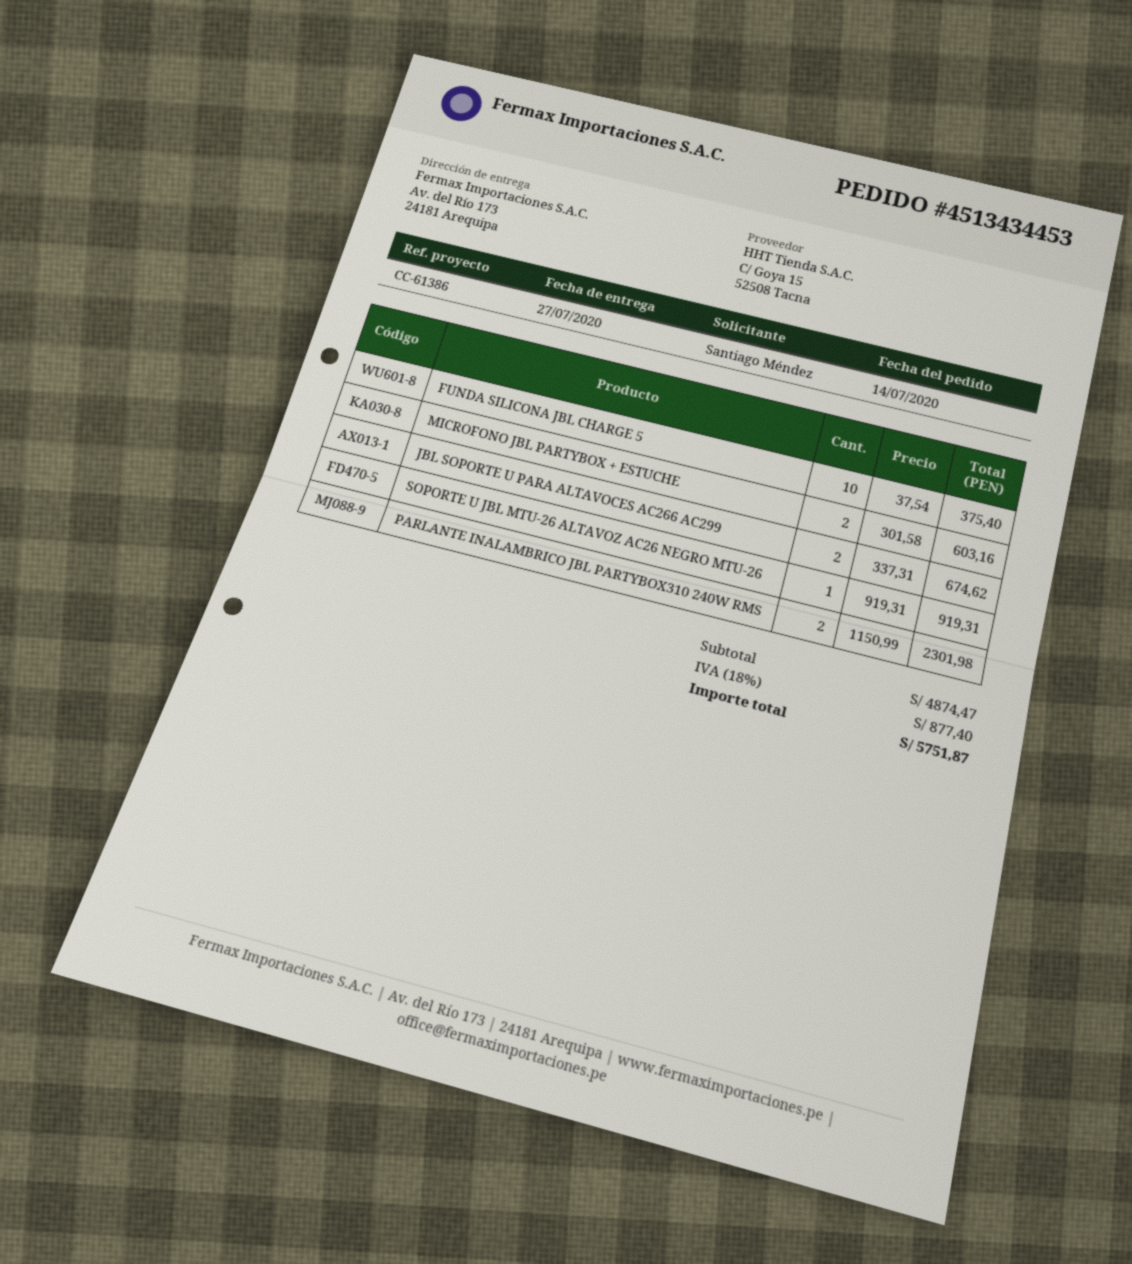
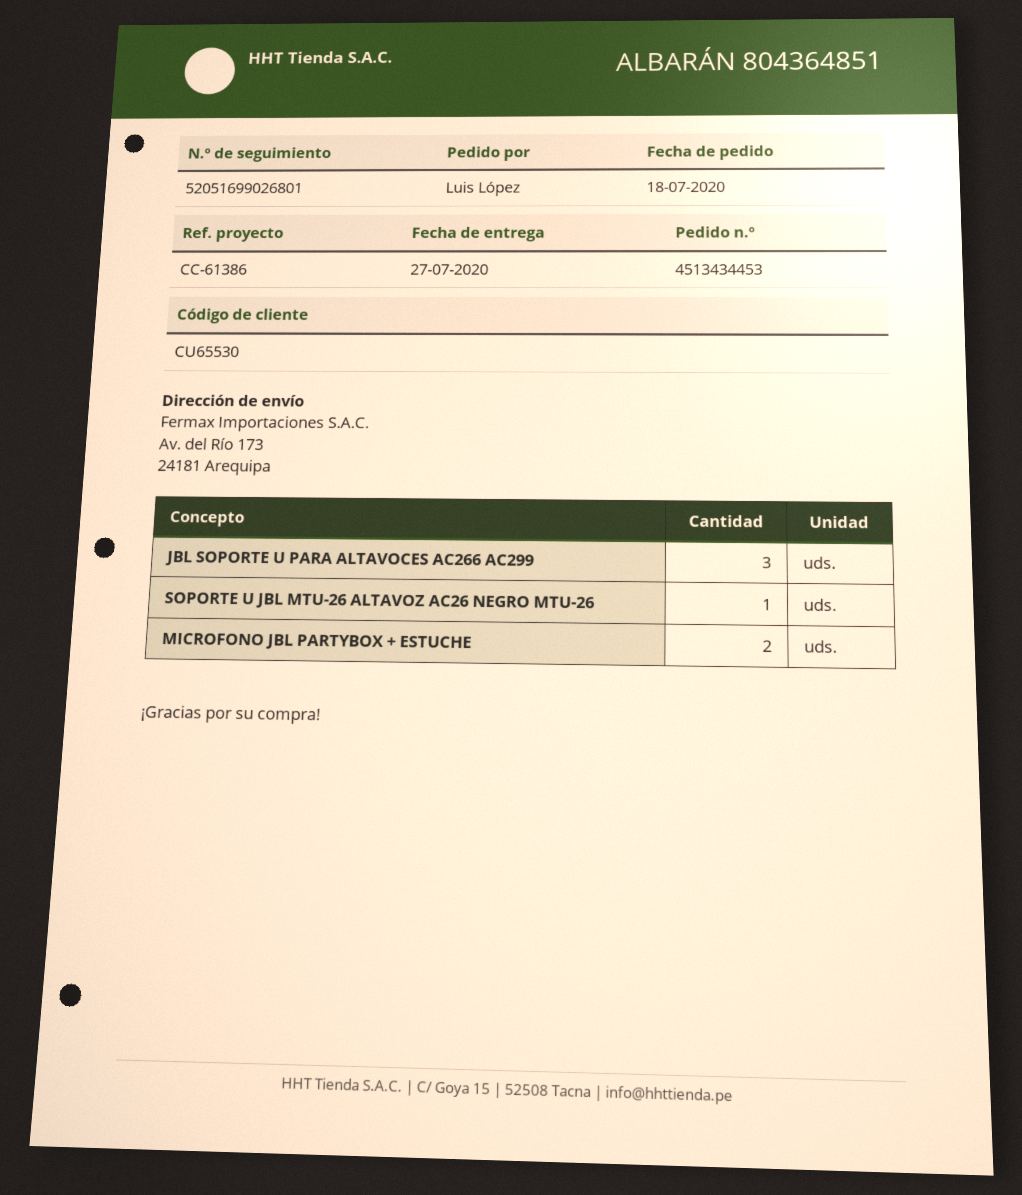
order date: 2020-07-14 -> 2020-07-18
ordered by: Santiago Méndez -> Luis López
FUNDA SILICONA JBL CHARGE 5: 10 -> none
JBL SOPORTE U PARA ALTAVOCES AC266 AC299: 2 -> 3
PARLANTE INALAMBRICO JBL PARTYBOX310 240W RMS: 2 -> none

